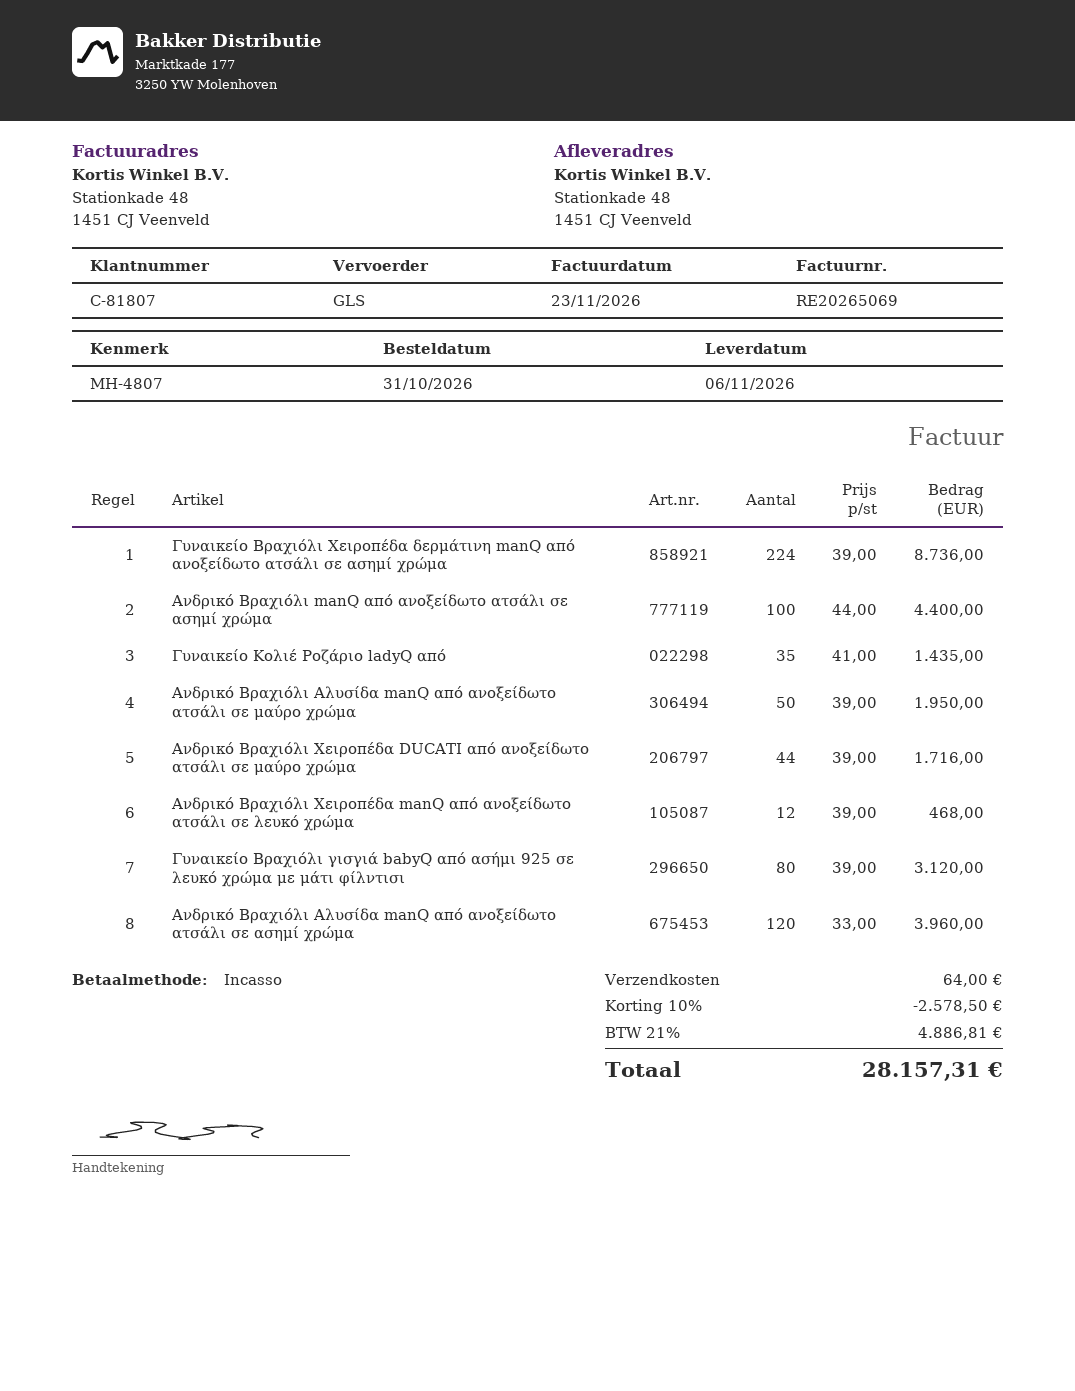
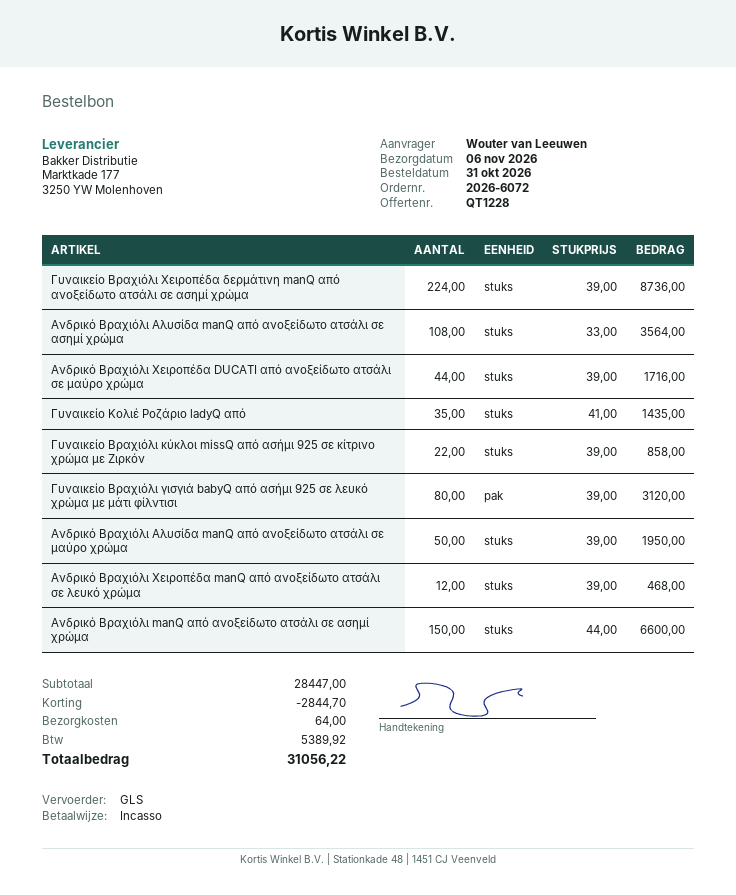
Ανδρικό Βραχιόλι manQ από ανοξείδωτο ατσάλι σε ασημί χρώμα: 100 x 44.00 = 4400.00 -> 150 x 44.00 = 6600.00
Ανδρικό Βραχιόλι Αλυσίδα manQ από ανοξείδωτο ατσάλι σε ασημί χρώμα: 120 x 33.00 = 3960.00 -> 108 x 33.00 = 3564.00
Γυναικείο Βραχιόλι κύκλοι missQ από ασήμι 925 σε κίτρινο χρώμα με Ζιρκόν: none -> 22 x 39.00 = 858.00
discount: 2578.50 -> 2844.70
tax: 4886.81 -> 5389.92
total: 28157.31 -> 31056.22

